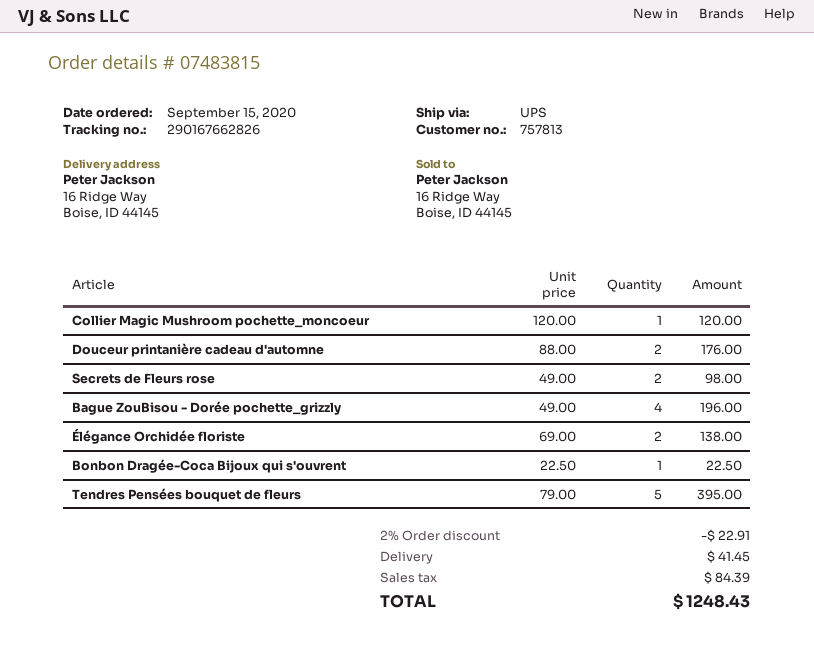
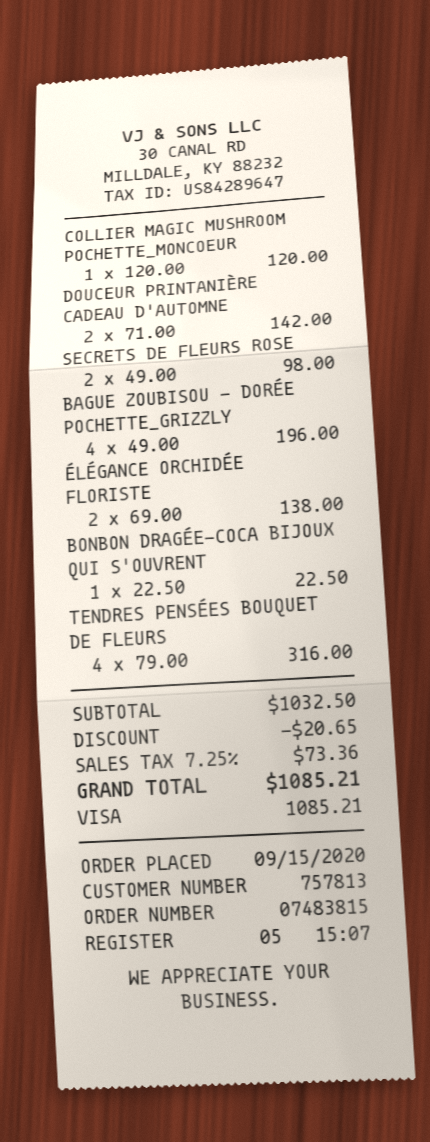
Douceur printanière cadeau d'automne: 2 x 88.00 = 176.00 -> 2 x 71.00 = 142.00
Tendres Pensées bouquet de fleurs: 5 x 79.00 = 395.00 -> 4 x 79.00 = 316.00
discount: 22.91 -> 20.65
shipping: 41.45 -> none
tax: 84.39 -> 73.36
total: 1248.43 -> 1085.21

